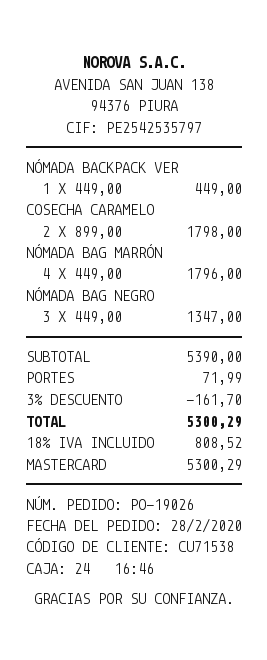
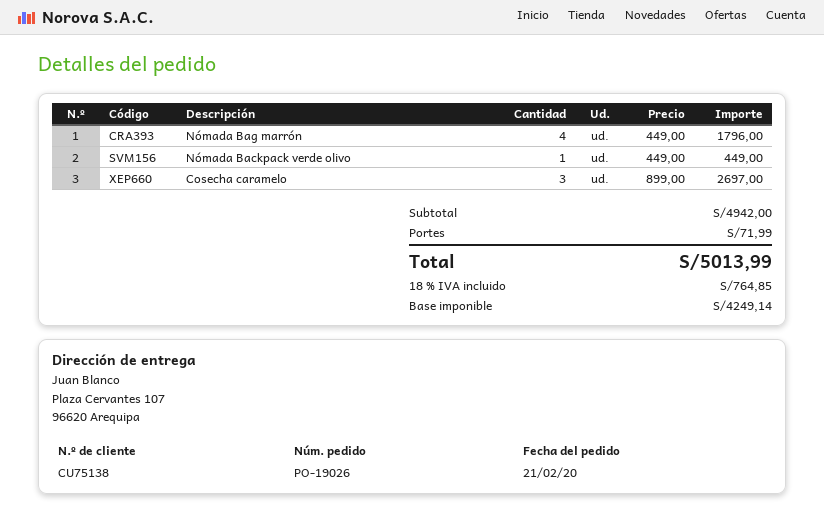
order date: 2020-02-28 -> 2020-02-21
customer number: CU71538 -> CU75138
COSECHA CARAMELO: 2 x 899.00 = 1798.00 -> 3 x 899.00 = 2697.00
NÓMADA BAG NEGRO: 3 x 449.00 = 1347.00 -> none
subtotal: 5390.00 -> 4942.00
discount: 3% = 161.70 -> none
tax: 18% = 808.52 -> 18% = 764.85
total: 5300.29 -> 5013.99

